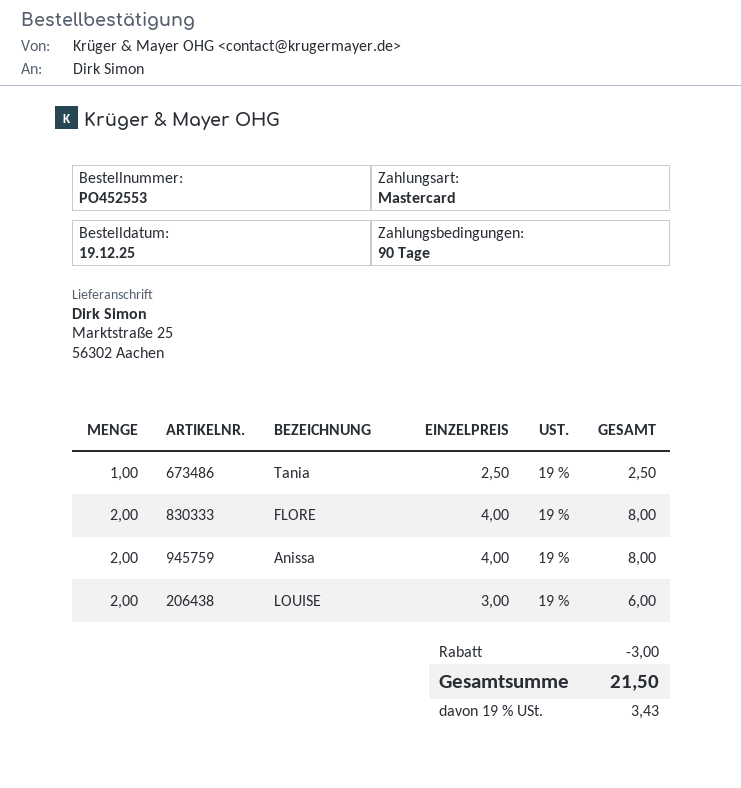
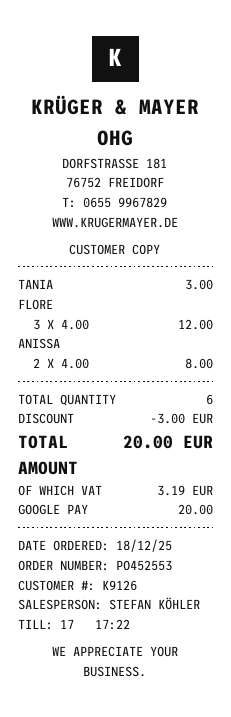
order date: 2025-12-19 -> 2025-12-18
payment method: Mastercard -> Google Pay
Tania: 1 x 2.50 = 2.50 -> 1 x 3.00 = 3.00
FLORE: 2 x 4.00 = 8.00 -> 3 x 4.00 = 12.00
LOUISE: 2 x 3.00 = 6.00 -> none
tax: 3.43 -> 3.19
total: 21.50 -> 20.00

